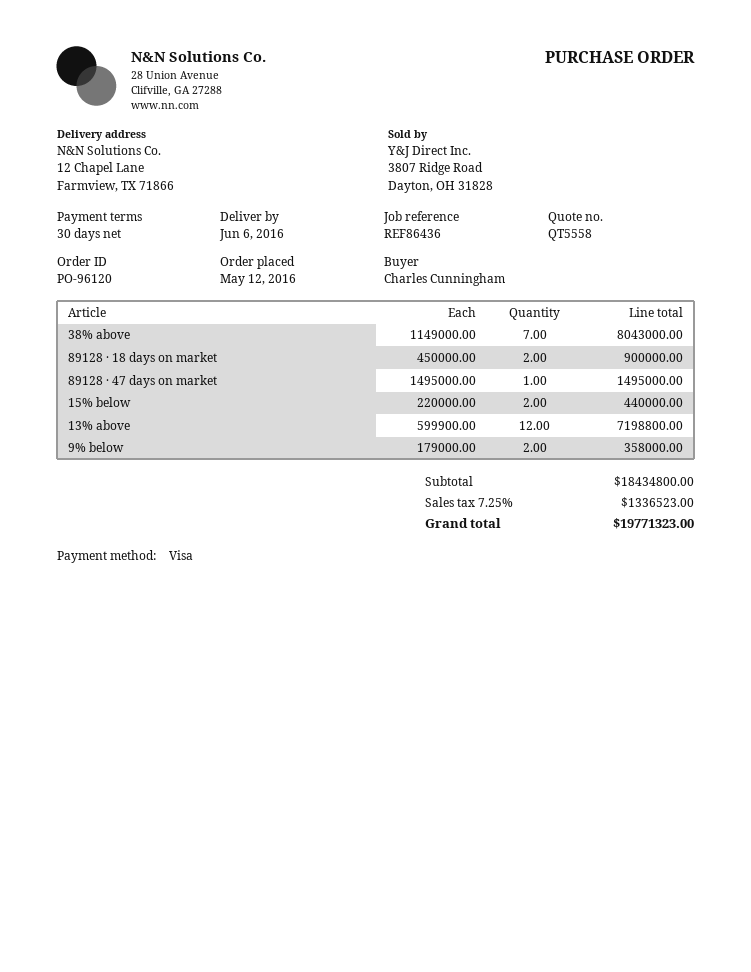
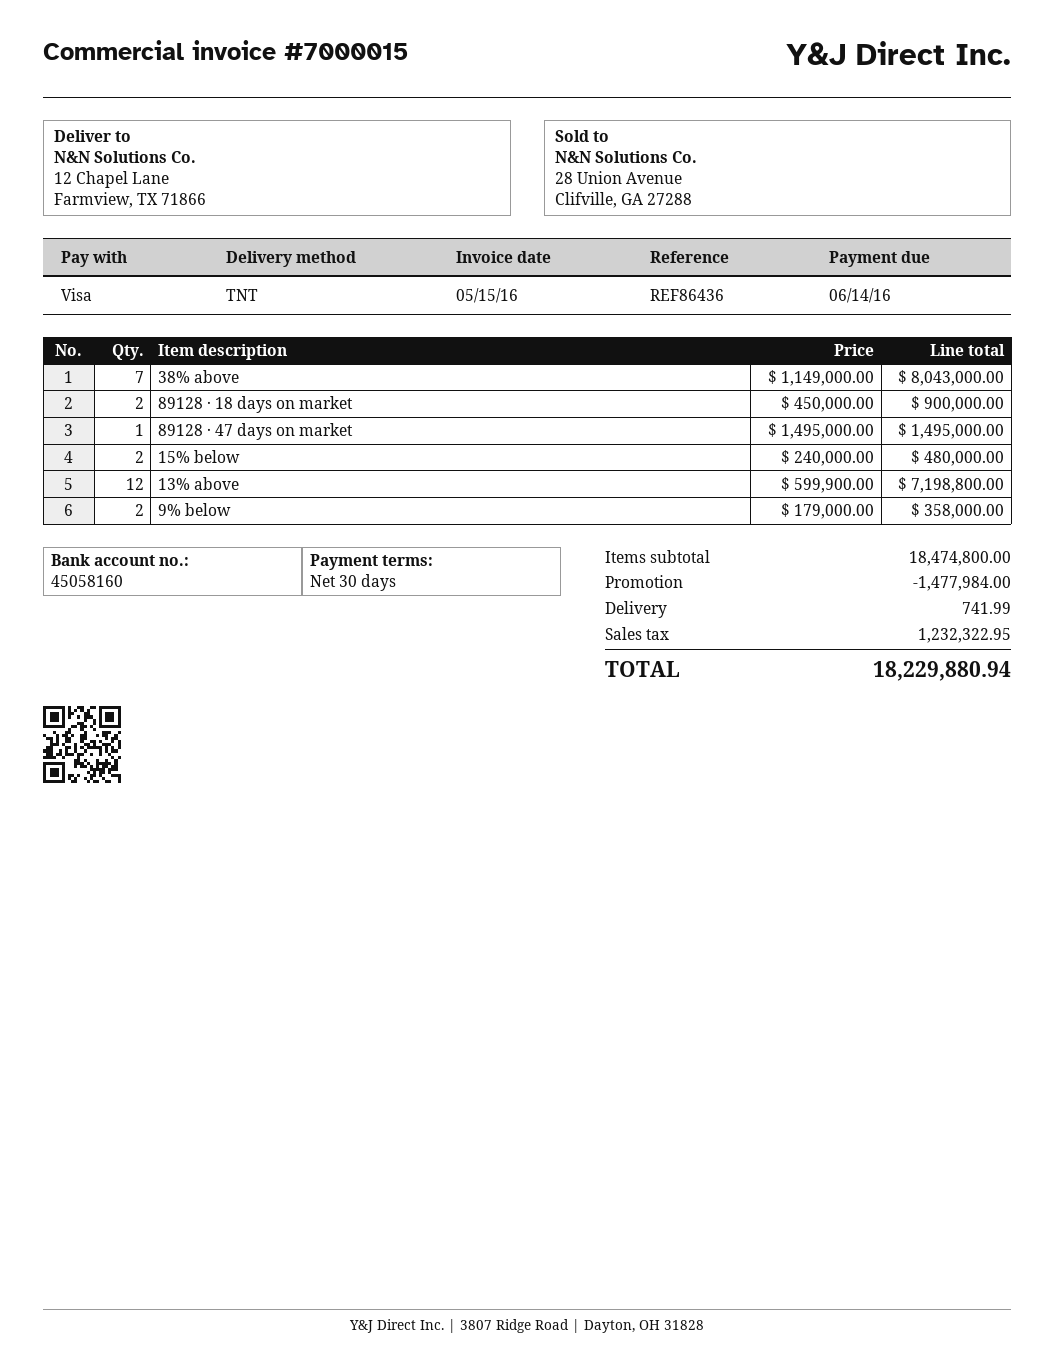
15% below: 2 x 220000.00 = 440000.00 -> 2 x 240000.00 = 480000.00
subtotal: 18434800.00 -> 18474800.00
discount: none -> 1477984.00
shipping: none -> 741.99
tax: 1336523.00 -> 1232322.95
total: 19771323.00 -> 18229880.94

